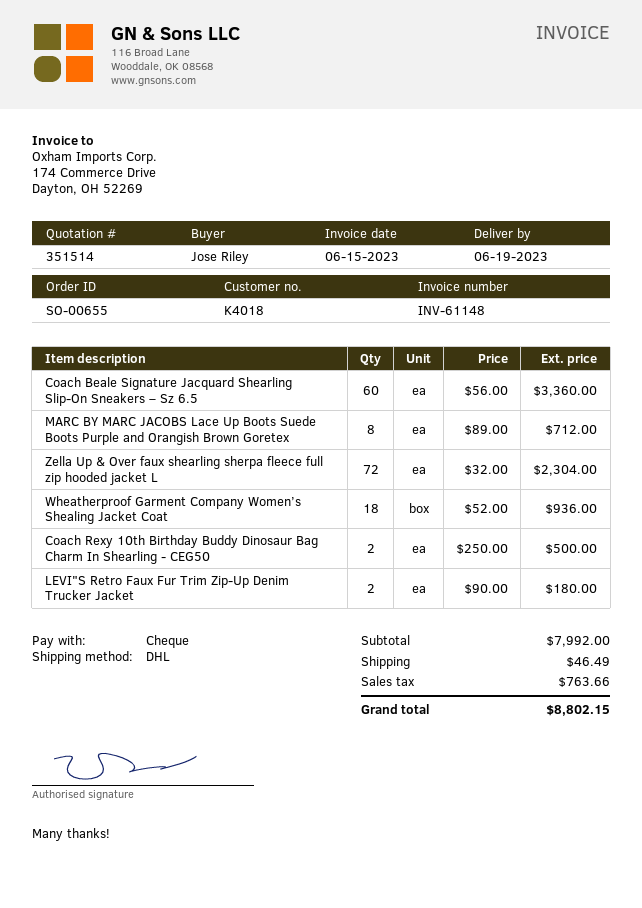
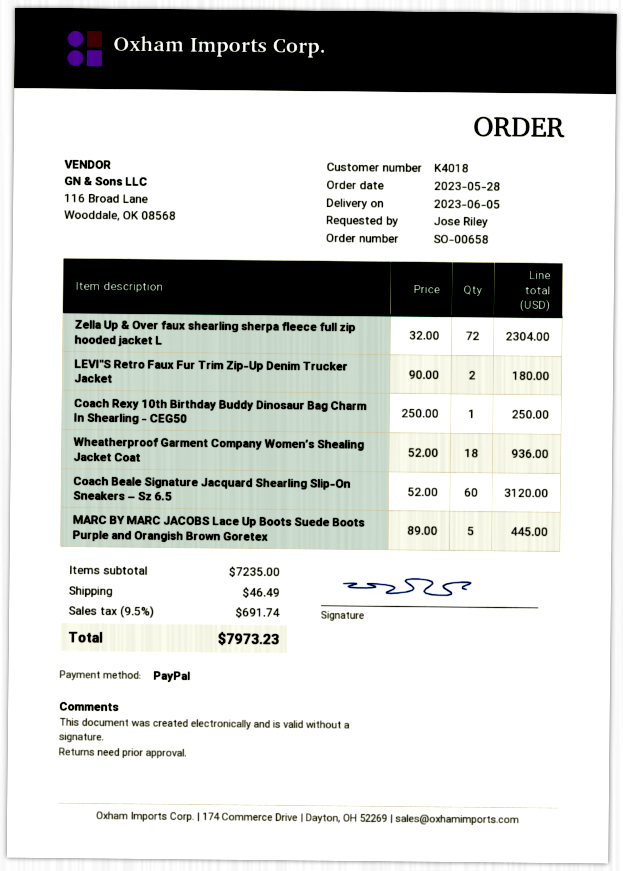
order number: SO-00655 -> SO-00658
delivery date: 2023-06-19 -> 2023-06-05
payment method: cheque -> PayPal
Coach Beale Signature Jacquard Shearling Slip-On Sneakers – Sz 6.5: 60 x 56.00 = 3360.00 -> 60 x 52.00 = 3120.00
MARC BY MARC JACOBS Lace Up Boots Suede Boots Purple and Orangish Brown Goretex: 8 x 89.00 = 712.00 -> 5 x 89.00 = 445.00
Coach Rexy 10th Birthday Buddy Dinosaur Bag Charm In Shearling - CEG50: 2 x 250.00 = 500.00 -> 1 x 250.00 = 250.00
subtotal: 7992.00 -> 7235.00
tax: 763.66 -> 691.74
total: 8802.15 -> 7973.23

